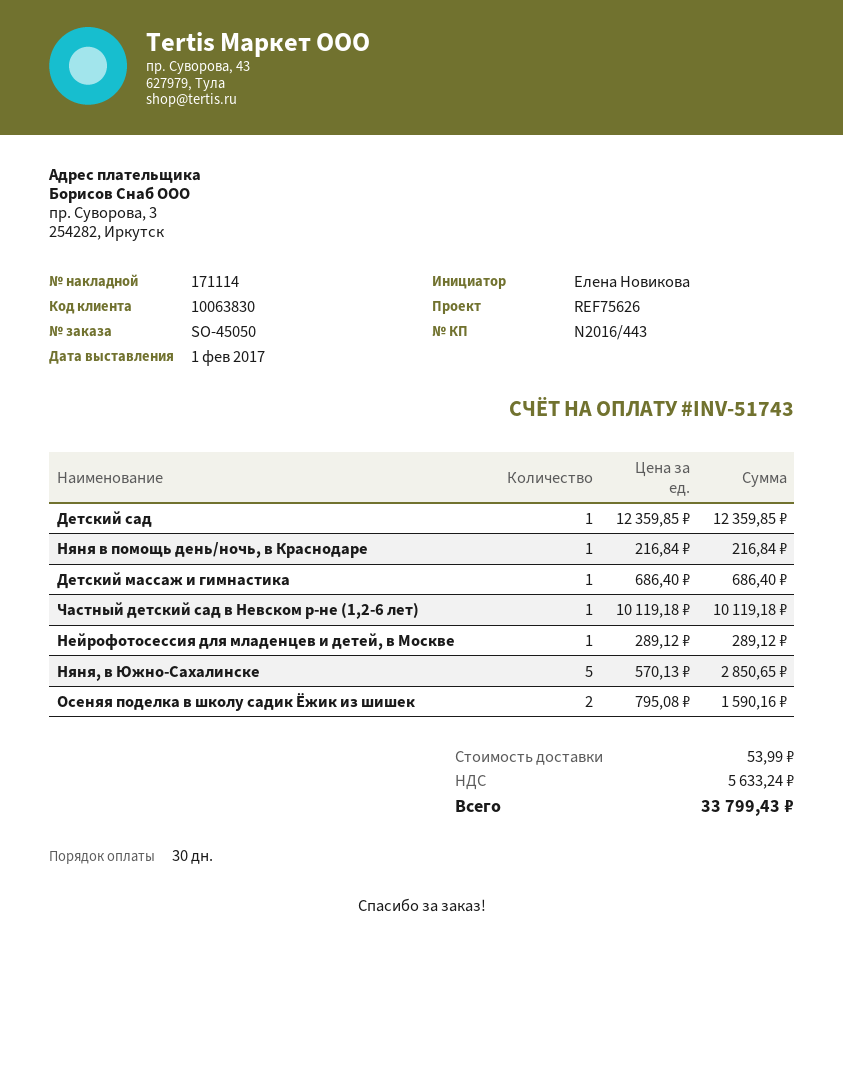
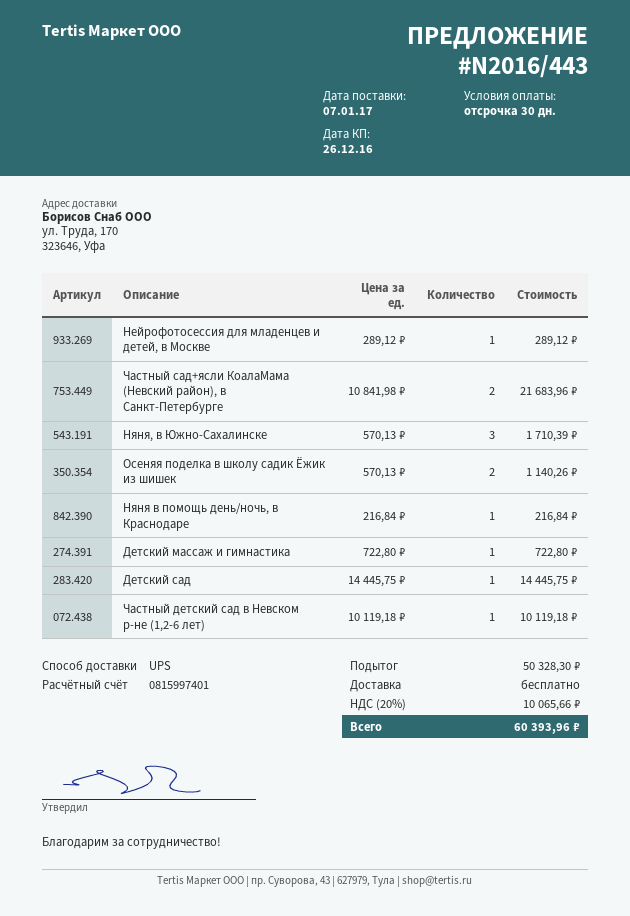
Детский сад: 1 x 12359.85 = 12359.85 -> 1 x 14445.75 = 14445.75
Детский массаж и гимнастика: 1 x 686.40 = 686.40 -> 1 x 722.80 = 722.80
Няня, в Южно-Сахалинске: 5 x 570.13 = 2850.65 -> 3 x 570.13 = 1710.39
Осеняя поделка в школу садик Ёжик из шишек: 2 x 795.08 = 1590.16 -> 2 x 570.13 = 1140.26
Частный сад+ясли КоалаМама (Невский район), в Санкт-Петербурге: none -> 2 x 10841.98 = 21683.96
shipping: 53.99 -> 0.00
tax: 5633.24 -> 10065.66
total: 33799.43 -> 60393.96

